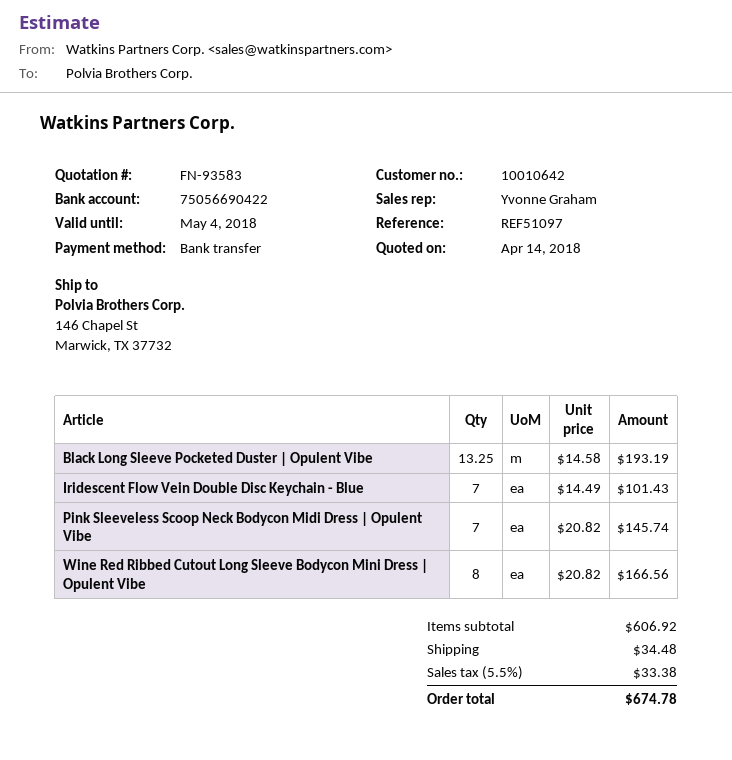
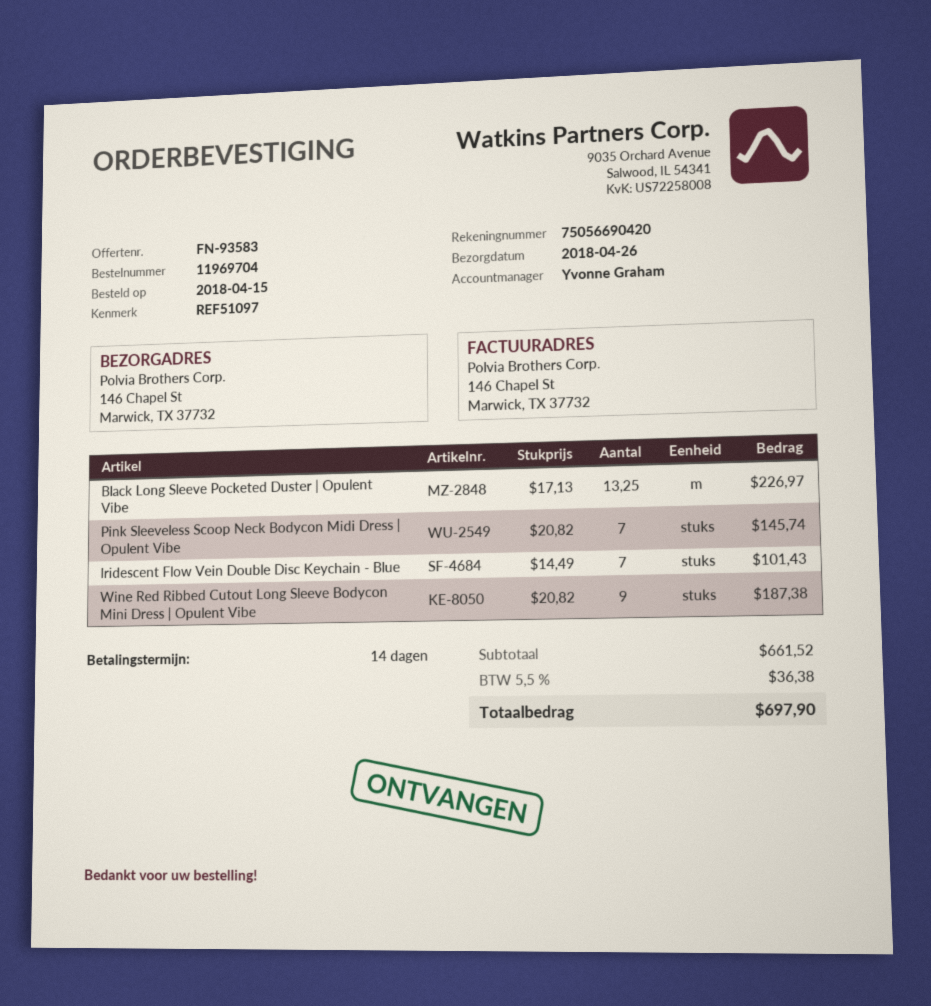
bank account: 75056690422 -> 75056690420
Black Long Sleeve Pocketed Duster | Opulent Vibe: 13.25 x 14.58 = 193.19 -> 13.25 x 17.13 = 226.97
Wine Red Ribbed Cutout Long Sleeve Bodycon Mini Dress | Opulent Vibe: 8 x 20.82 = 166.56 -> 9 x 20.82 = 187.38
subtotal: 606.92 -> 661.52
shipping: 34.48 -> none
tax: 5.5% = 33.38 -> 5.5% = 36.38
total: 674.78 -> 697.90

